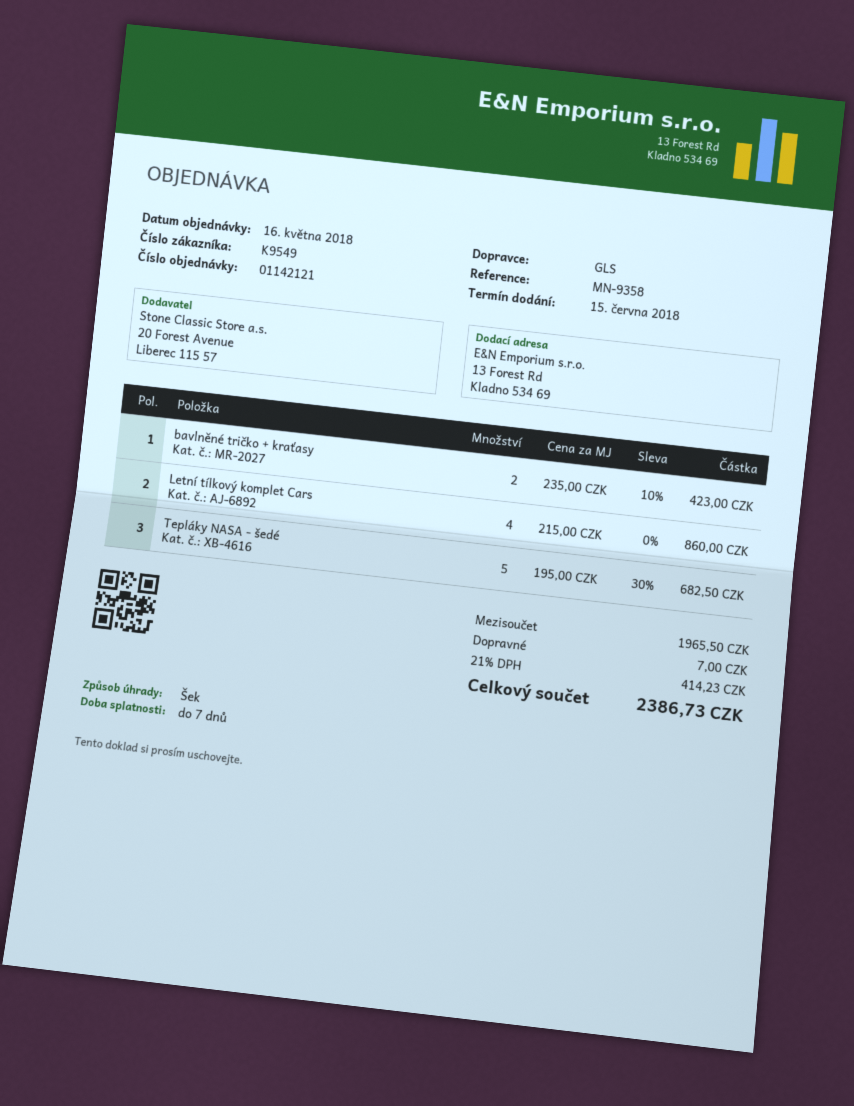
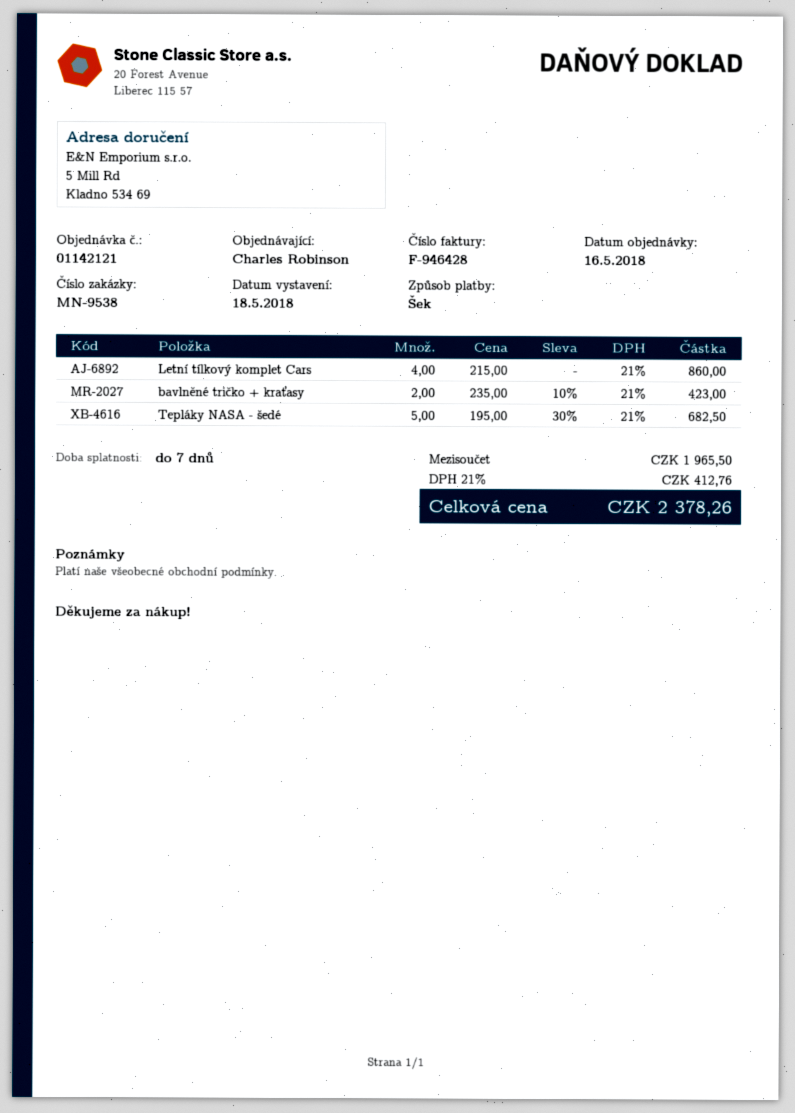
reference: MN-9358 -> MN-9538
ship to: 13 Forest Rd, Kladno 534 69 -> 5 Mill Rd, Kladno 534 69
shipping: 7.00 -> none
tax: 21% = 414.23 -> 21% = 412.76
total: 2386.73 -> 2378.26

